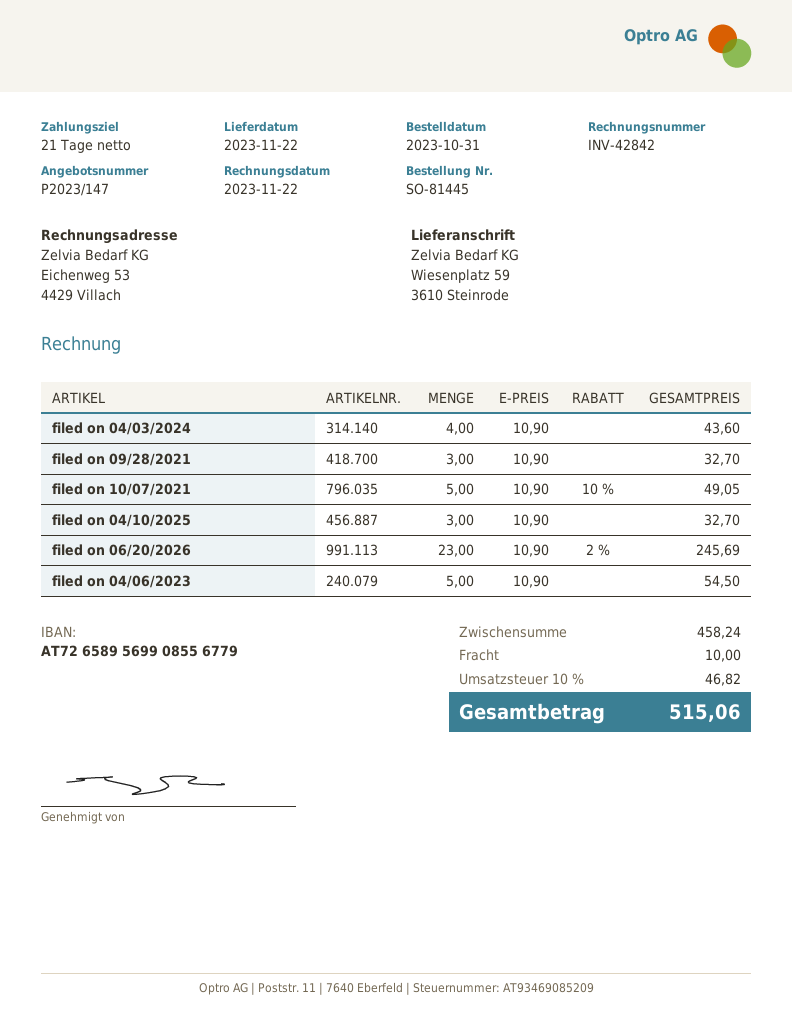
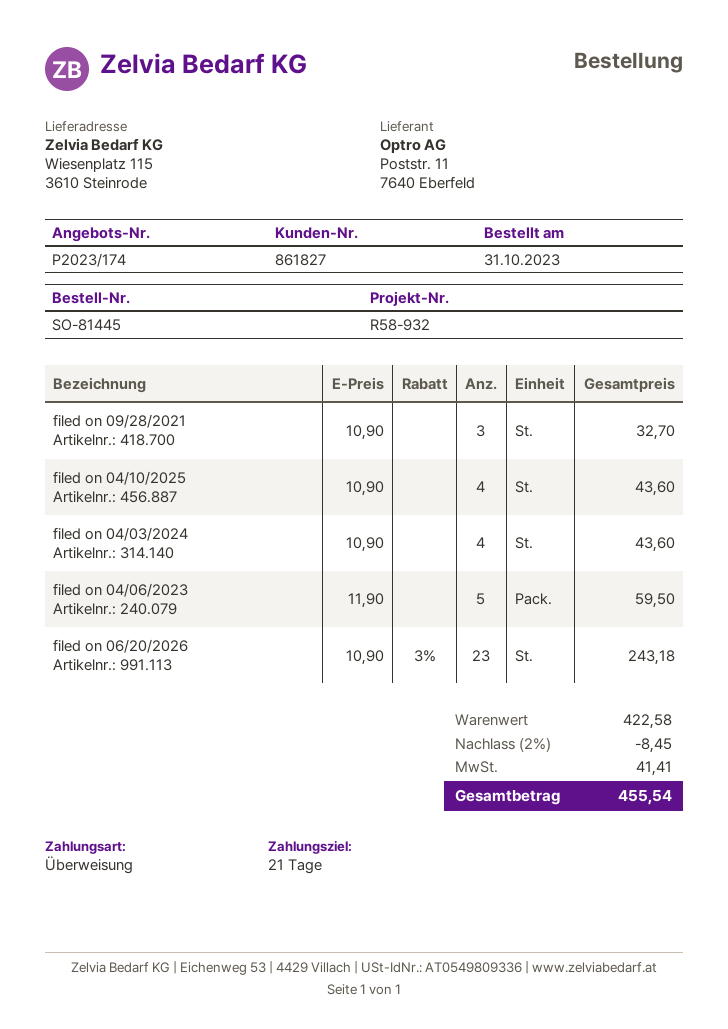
quote number: P2023/147 -> P2023/174
ship to: Wiesenplatz 59, 3610 Steinrode -> Wiesenplatz 115, 3610 Steinrode
filed on 10/07/2021: 5 x 10.90 - 10% = 49.05 -> none
filed on 04/10/2025: 3 x 10.90 = 32.70 -> 4 x 10.90 = 43.60
filed on 06/20/2026: 23 x 10.90 - 2% = 245.69 -> 23 x 10.90 - 3% = 243.18
filed on 04/06/2023: 5 x 10.90 = 54.50 -> 5 x 11.90 = 59.50
subtotal: 458.24 -> 422.58
discount: none -> 2% = 8.45
shipping: 10.00 -> none
tax: 46.82 -> 41.41
total: 515.06 -> 455.54

